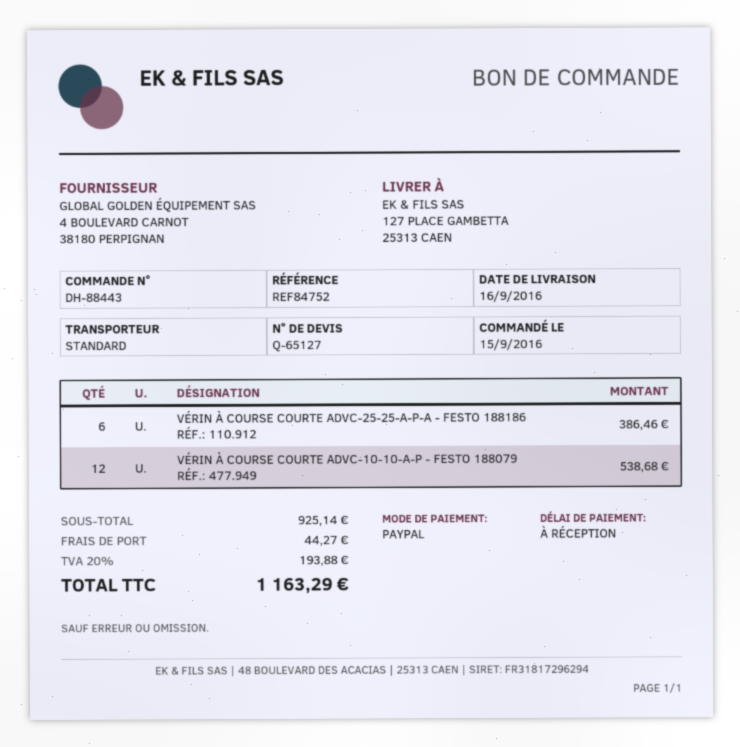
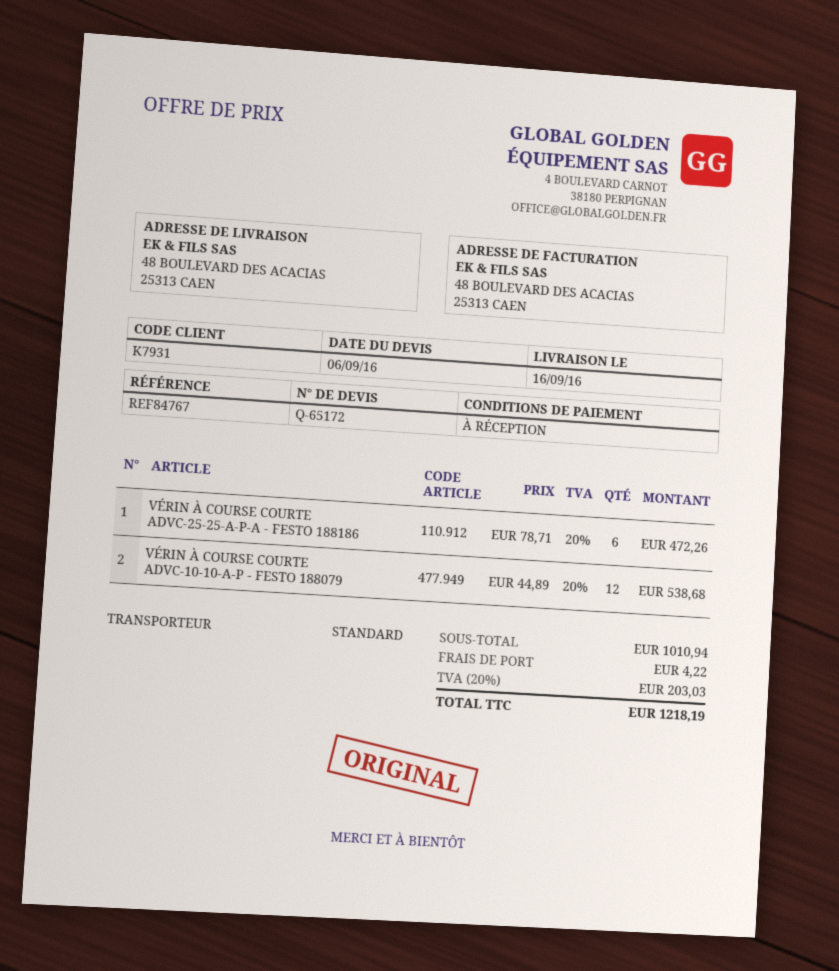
quote number: Q-65127 -> Q-65172
reference: REF84752 -> REF84767
ship to: 127 PLACE GAMBETTA, 25313 CAEN -> 48 BOULEVARD DES ACACIAS, 25313 CAEN
VÉRIN À COURSE COURTE ADVC-25-25-A-P-A - FESTO 188186: 6 for 386.46 -> 6 for 472.26
subtotal: 925.14 -> 1010.94
shipping: 44.27 -> 4.22
tax: 20% = 193.88 -> 20% = 203.03
total: 1163.29 -> 1218.19

